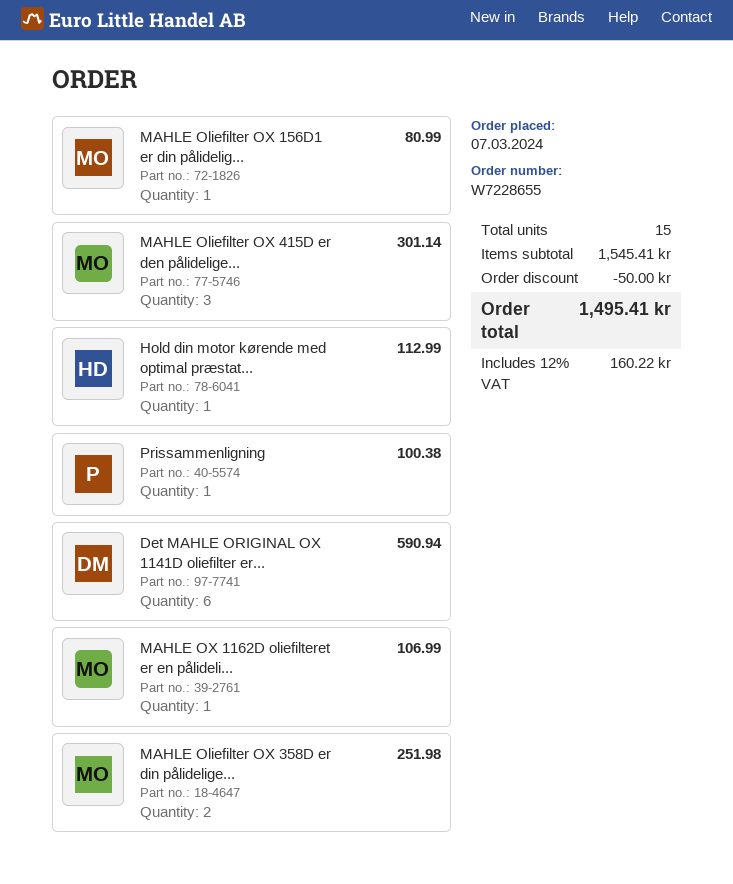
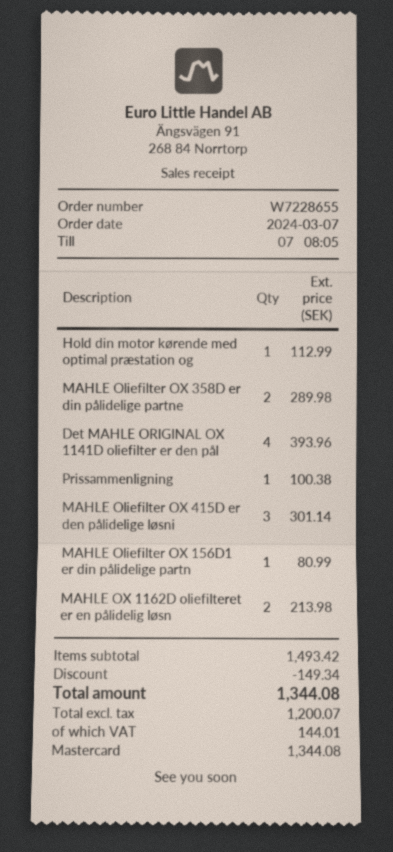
Det MAHLE ORIGINAL OX 1141D oliefilter er...: 6 for 590.94 -> 4 for 393.96
MAHLE OX 1162D oliefilteret er en pålideli...: 1 for 106.99 -> 2 for 213.98
MAHLE Oliefilter OX 358D er din pålidelige...: 2 for 251.98 -> 2 for 289.98
subtotal: 1545.41 -> 1493.42
discount: 50.00 -> 149.34
tax: 160.22 -> 144.01
total: 1495.41 -> 1344.08

